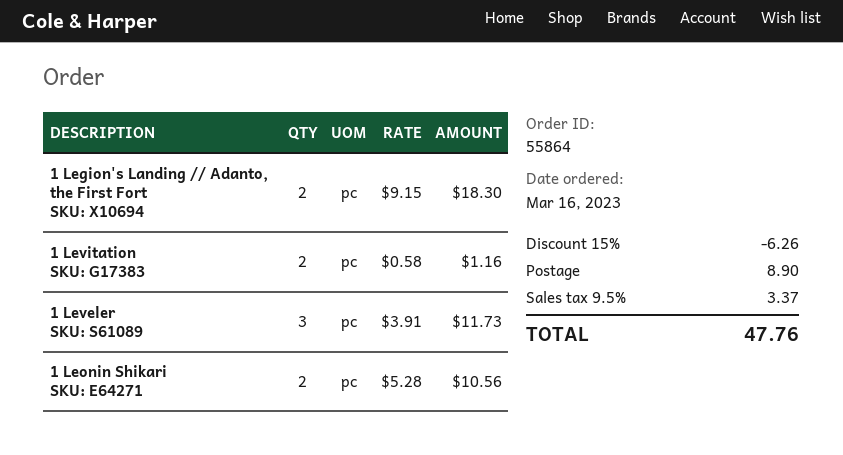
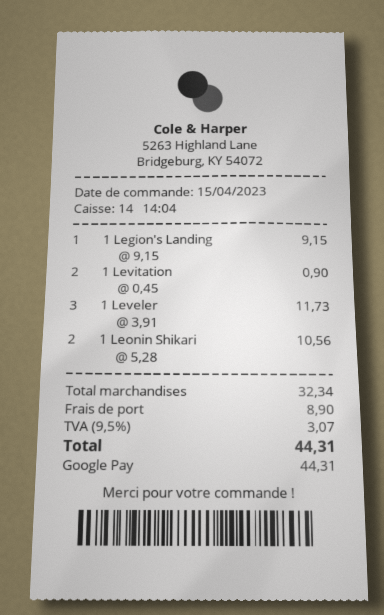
order date: 2023-03-16 -> 2023-04-15
1 Legion's Landing // Adanto, the First Fort: 2 x 9.15 = 18.30 -> 1 x 9.15 = 9.15
1 Levitation: 2 x 0.58 = 1.16 -> 2 x 0.45 = 0.90
discount: 15% = 6.26 -> none
tax: 9.5% = 3.37 -> 9.5% = 3.07
total: 47.76 -> 44.31

